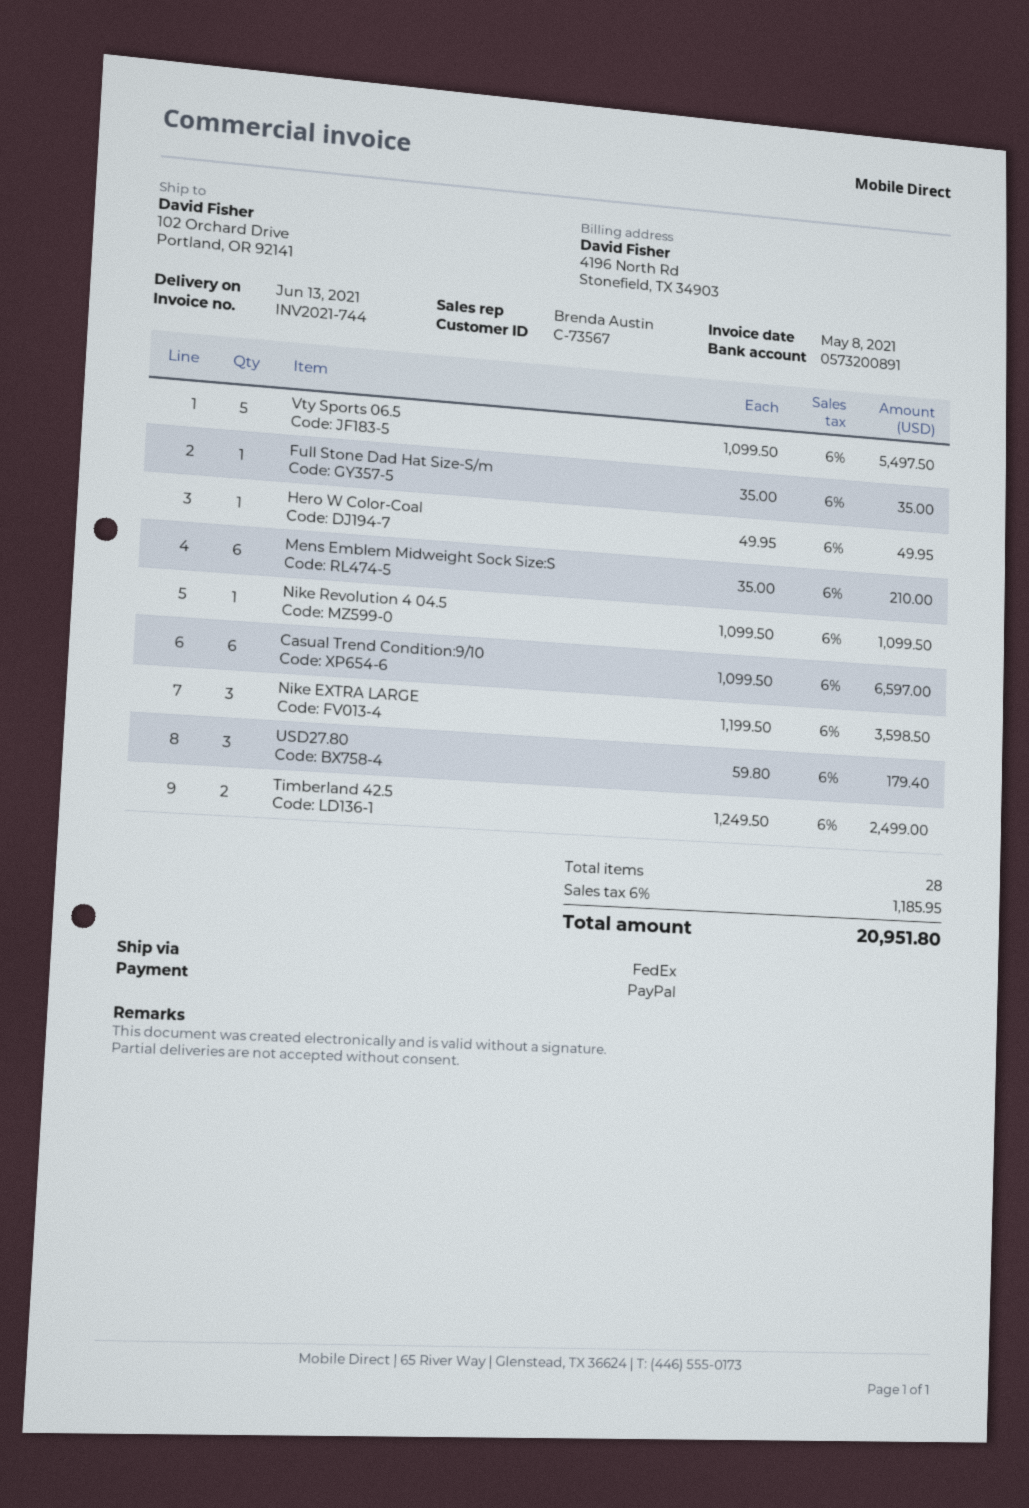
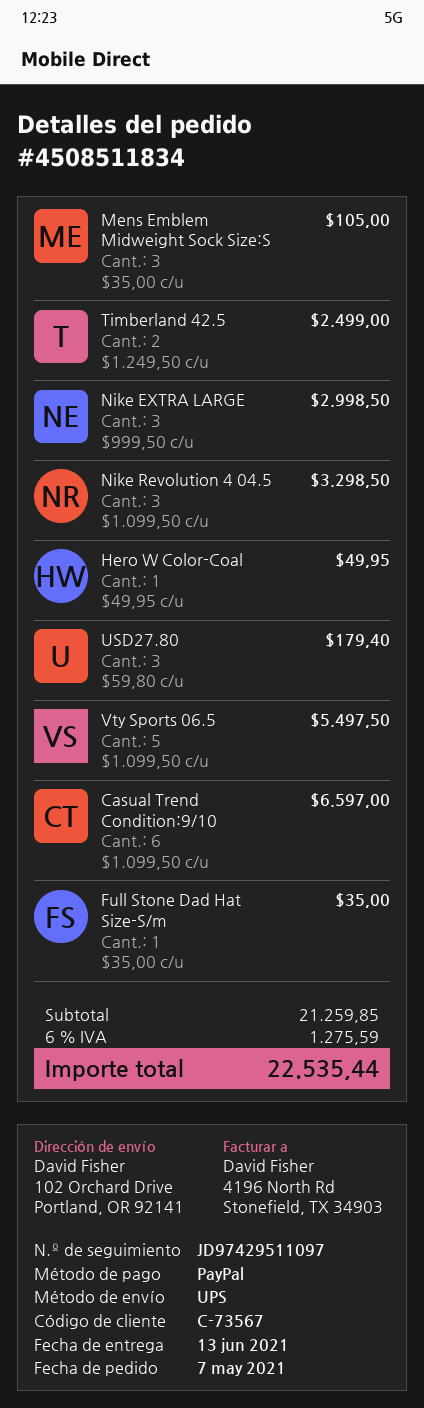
shipping method: FedEx -> UPS
Mens Emblem Midweight Sock Size:S: 6 x 35.00 = 210.00 -> 3 x 35.00 = 105.00
Nike Revolution 4 04.5: 1 x 1099.50 = 1099.50 -> 3 x 1099.50 = 3298.50
Nike EXTRA LARGE: 3 x 1199.50 = 3598.50 -> 3 x 999.50 = 2998.50
tax: 6% = 1185.95 -> 6% = 1275.59
total: 20951.80 -> 22535.44

